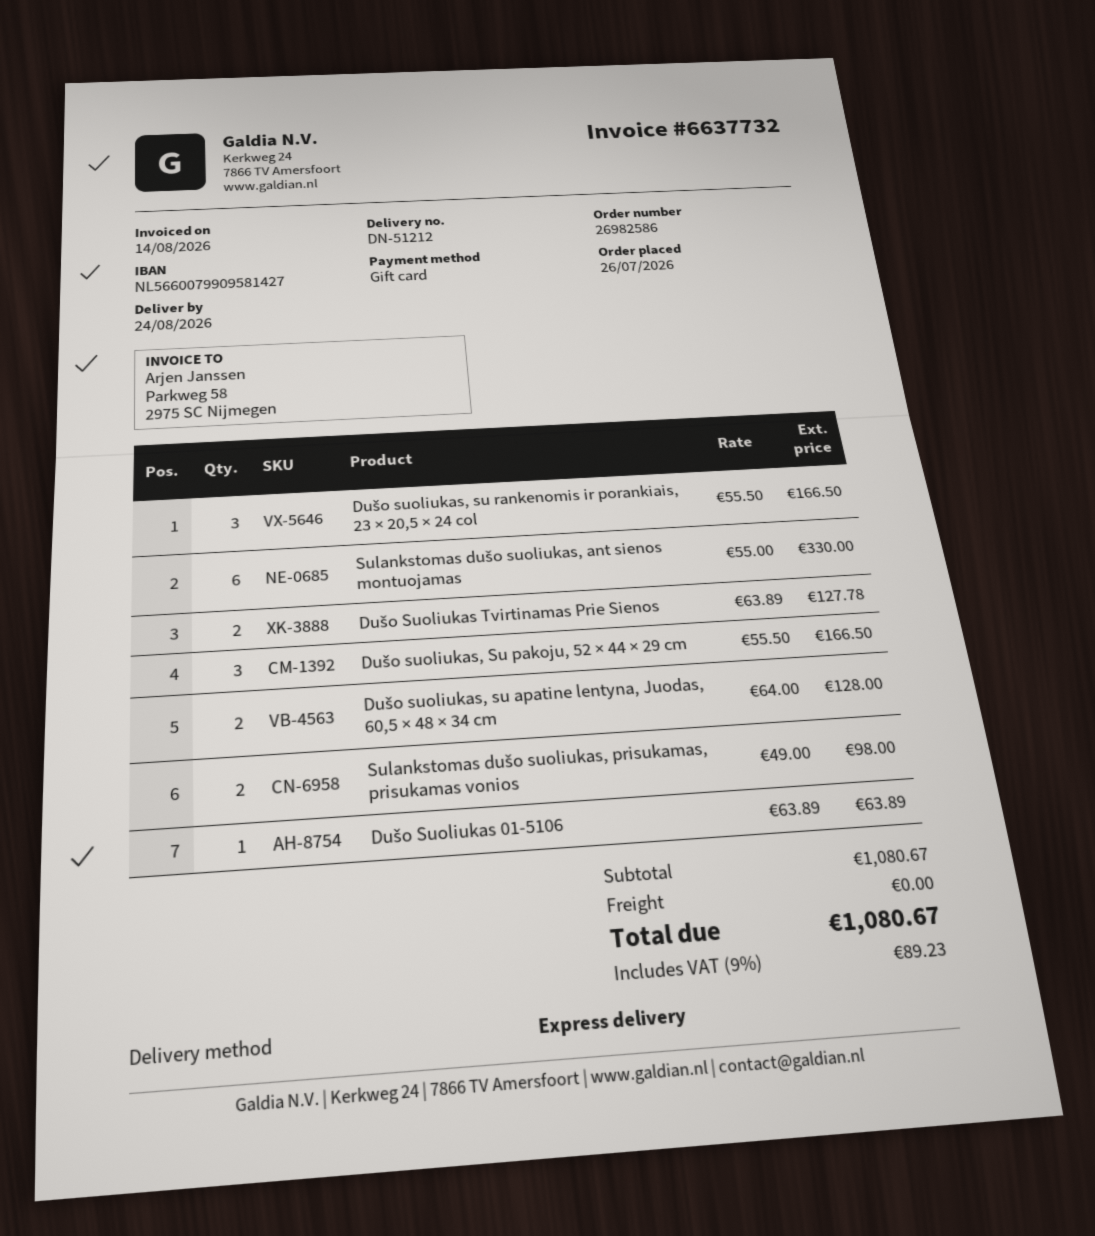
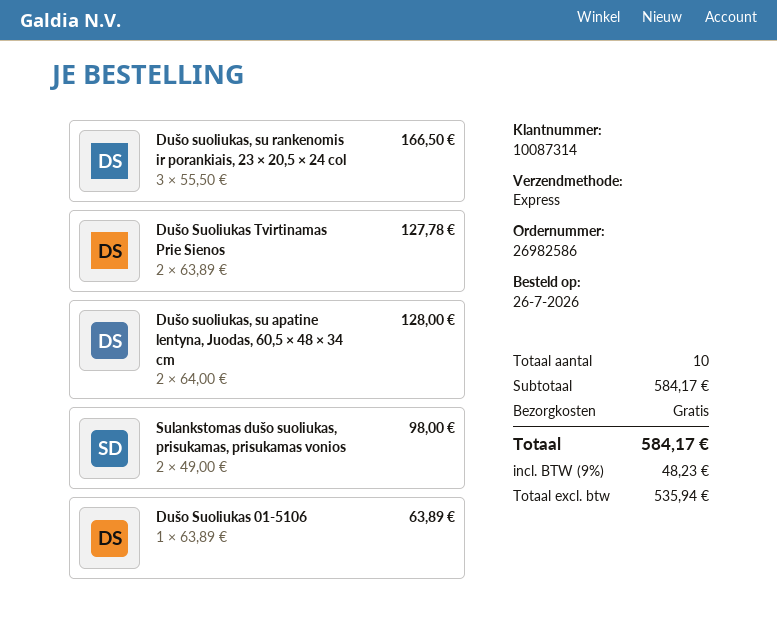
Sulankstomas dušo suoliukas, ant sienos montuojamas: 6 x 55.00 = 330.00 -> none
Dušo suoliukas, Su pakoju, 52 × 44 × 29 cm: 3 x 55.50 = 166.50 -> none
subtotal: 1080.67 -> 584.17
tax: 9% = 89.23 -> 9% = 48.23
total: 1080.67 -> 584.17

